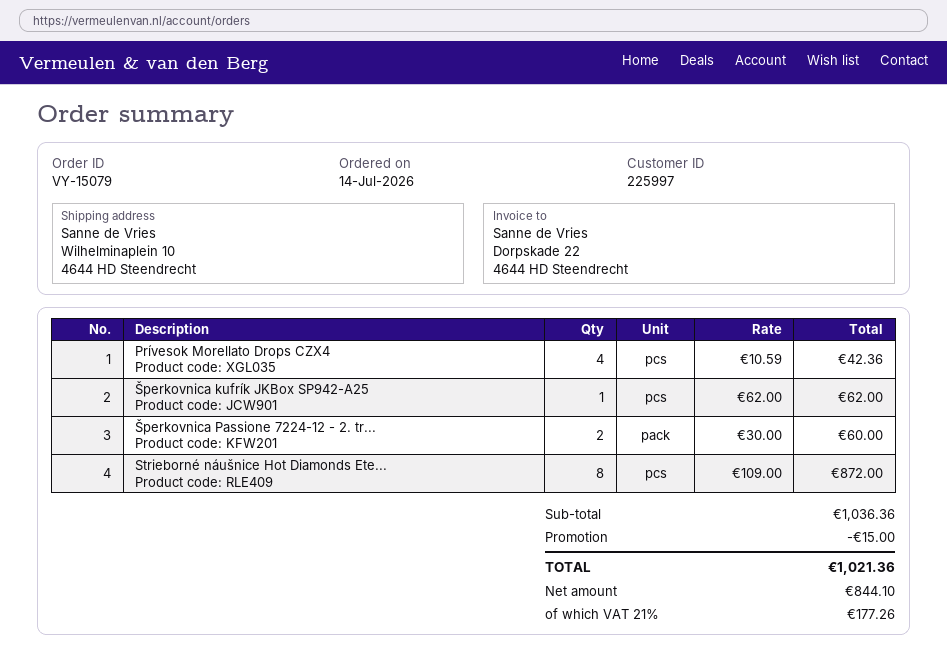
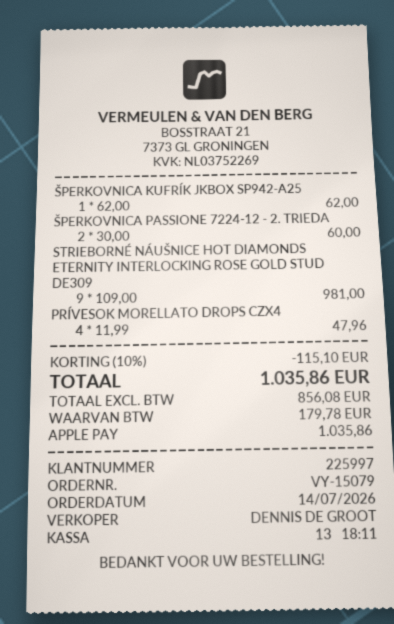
Prívesok Morellato Drops CZX4: 4 x 10.59 = 42.36 -> 4 x 11.99 = 47.96
Strieborné náušnice Hot Diamonds Ete...: 8 x 109.00 = 872.00 -> 9 x 109.00 = 981.00
discount: 15.00 -> 115.10
net: 844.10 -> 856.08
tax: 177.26 -> 179.78
total: 1021.36 -> 1035.86

